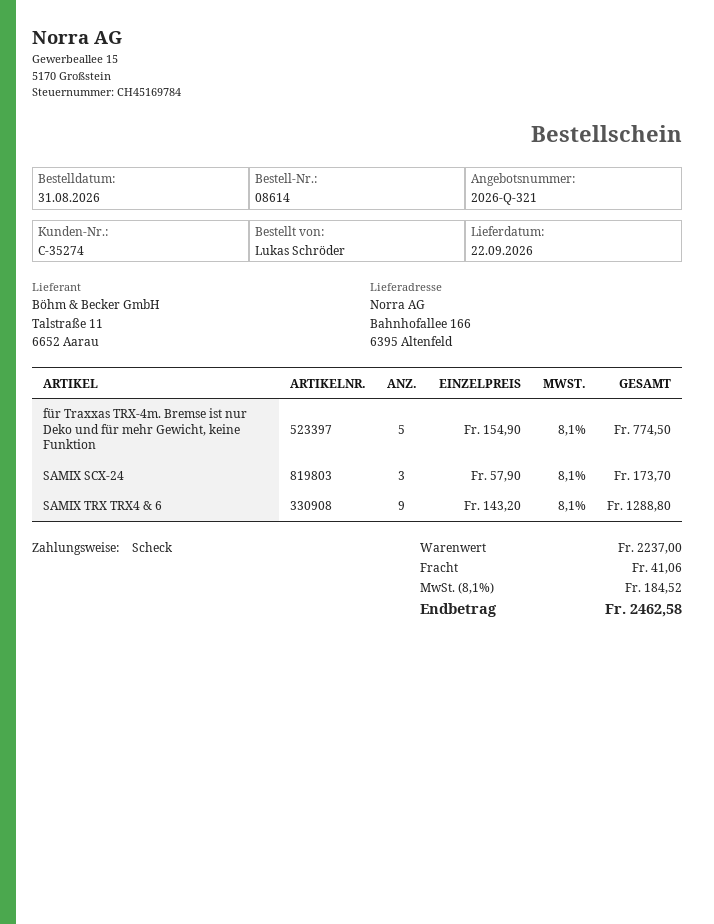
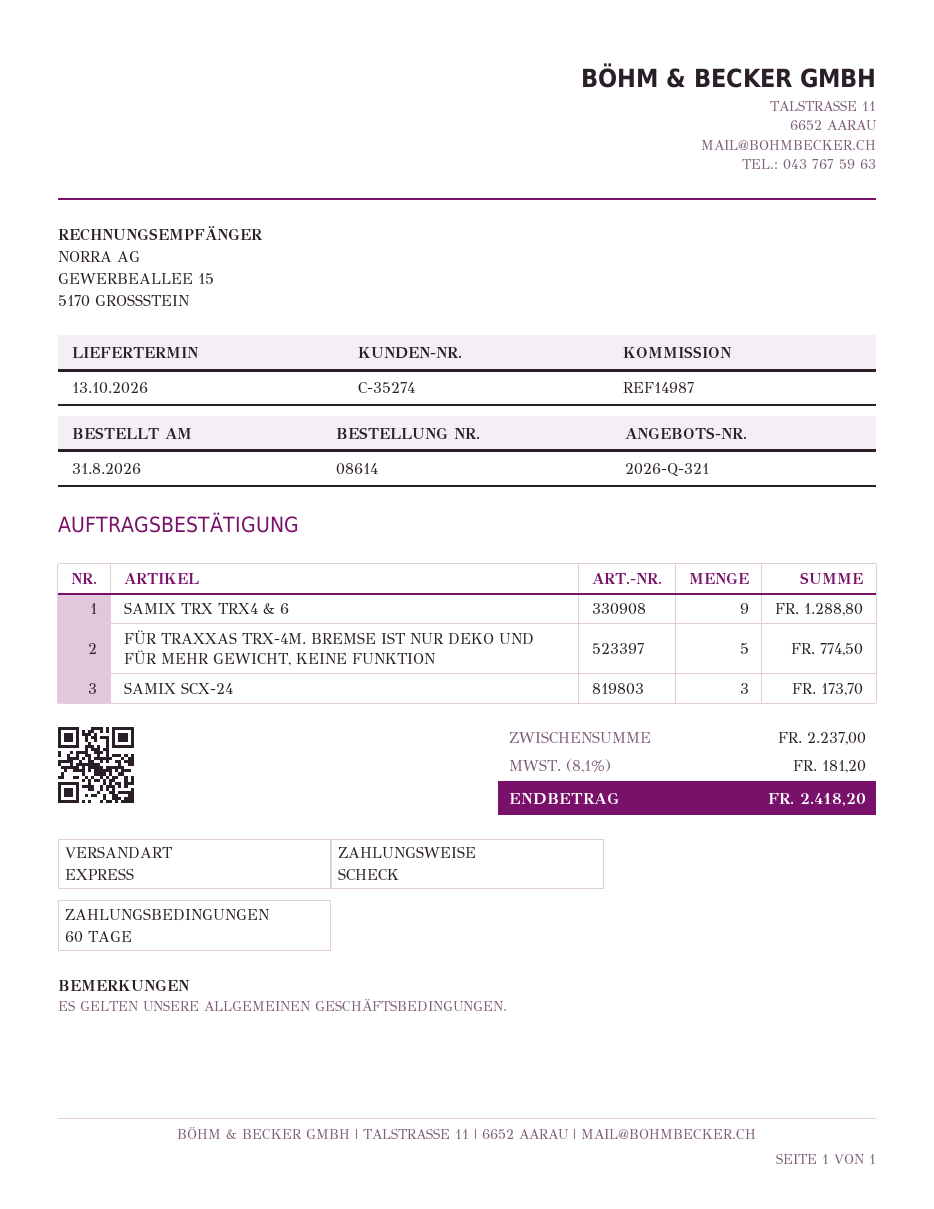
delivery date: 2026-09-22 -> 2026-10-13
shipping: 41.06 -> none
tax: 8.1% = 184.52 -> 8.1% = 181.20
total: 2462.58 -> 2418.20

